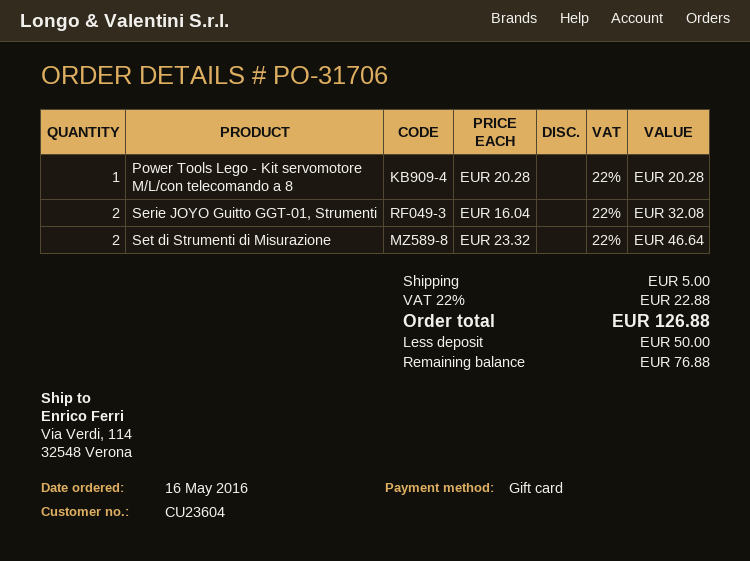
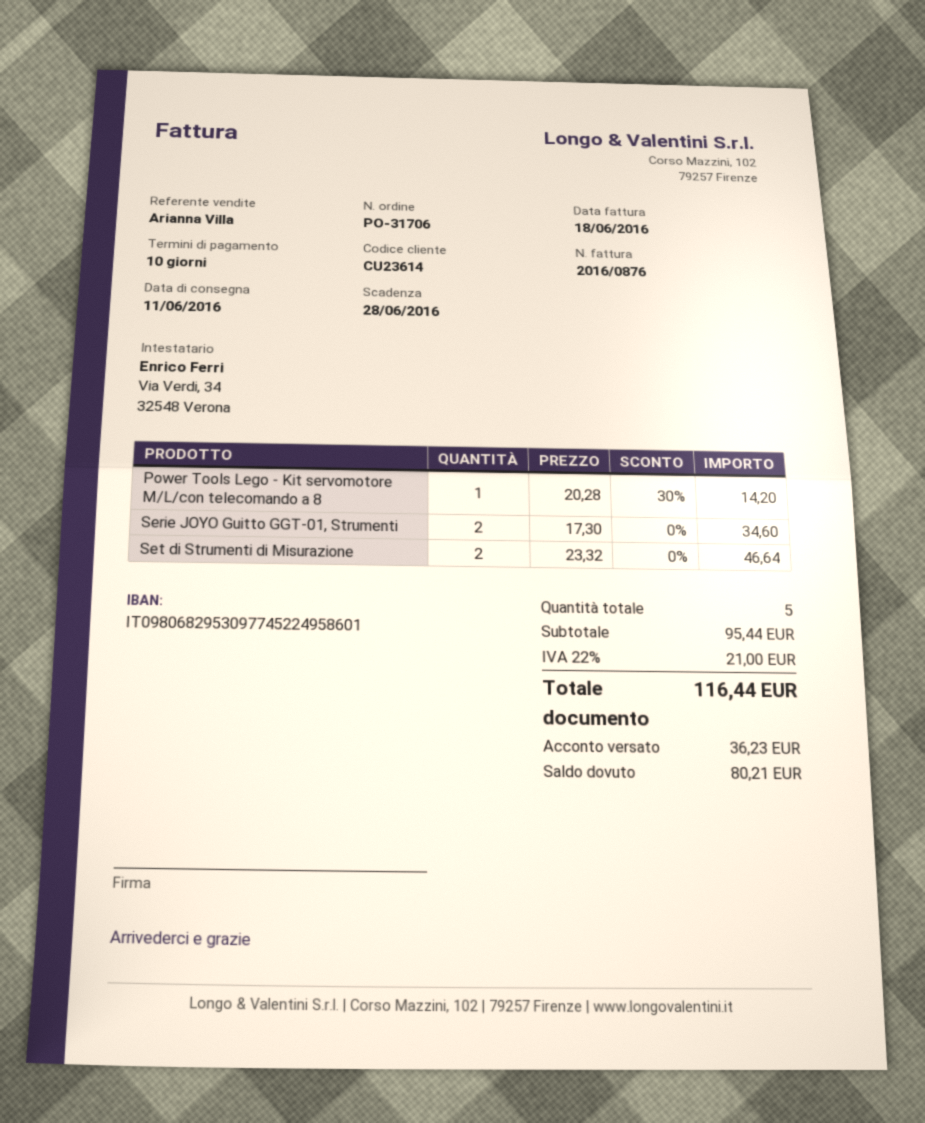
customer number: CU23604 -> CU23614
Power Tools Lego - Kit servomotore M/L/con telecomando a 8: 1 x 20.28 = 20.28 -> 1 x 20.28 - 30% = 14.20
Serie JOYO Guitto GGT-01, Strumenti: 2 x 16.04 = 32.08 -> 2 x 17.30 = 34.60
shipping: 5.00 -> none
tax: 22% = 22.88 -> 22% = 21.00
total: 126.88 -> 116.44
deposit: 50.00 -> 36.23
balance: 76.88 -> 80.21

